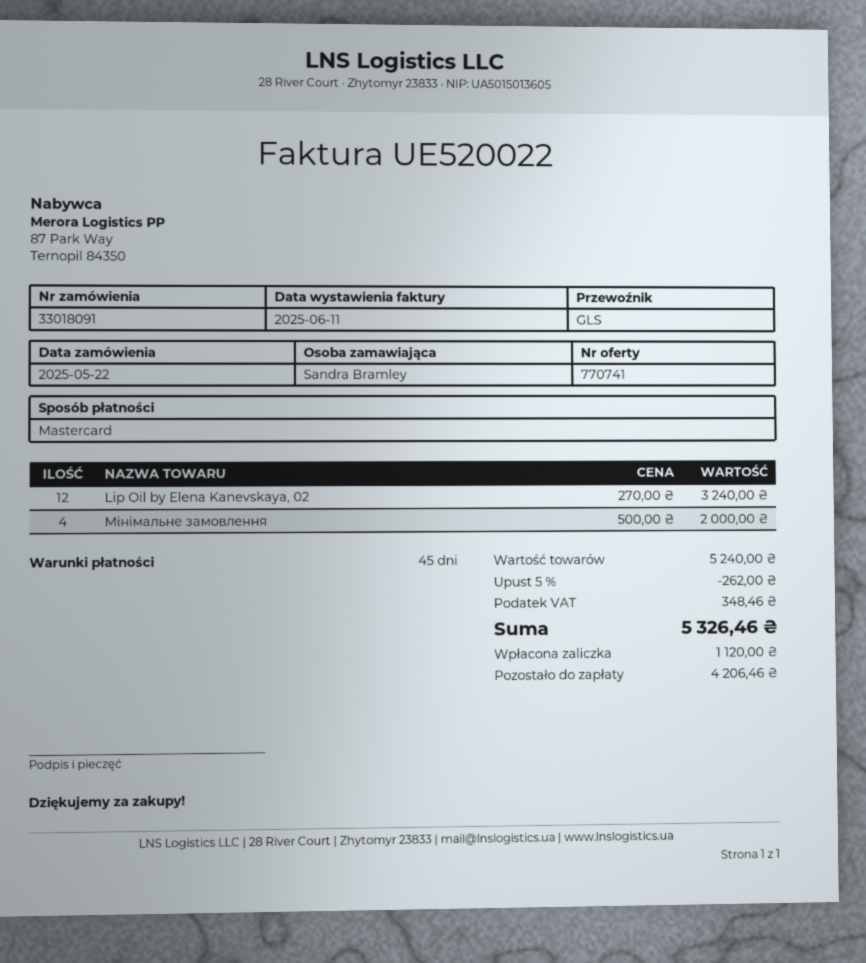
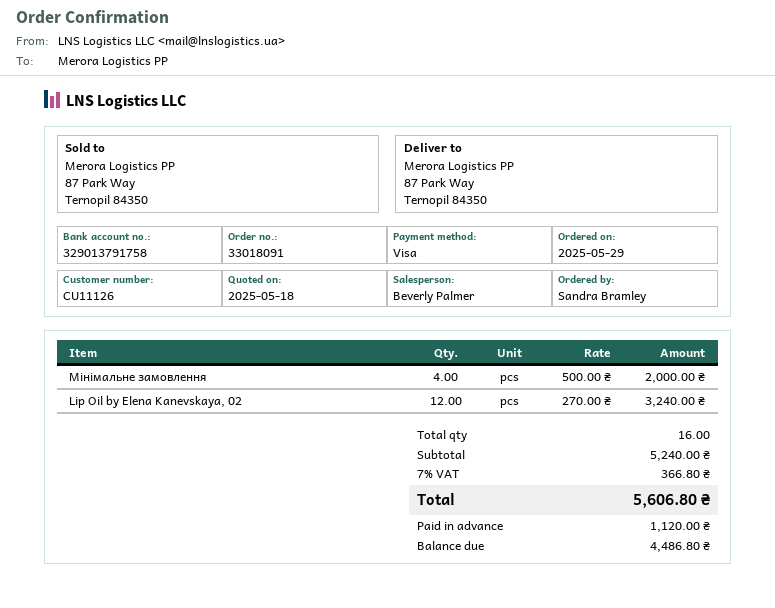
order date: 2025-05-22 -> 2025-05-29
payment method: Mastercard -> Visa
discount: 5% = 262.00 -> none
tax: 348.46 -> 366.80
total: 5326.46 -> 5606.80
balance: 4206.46 -> 4486.80

